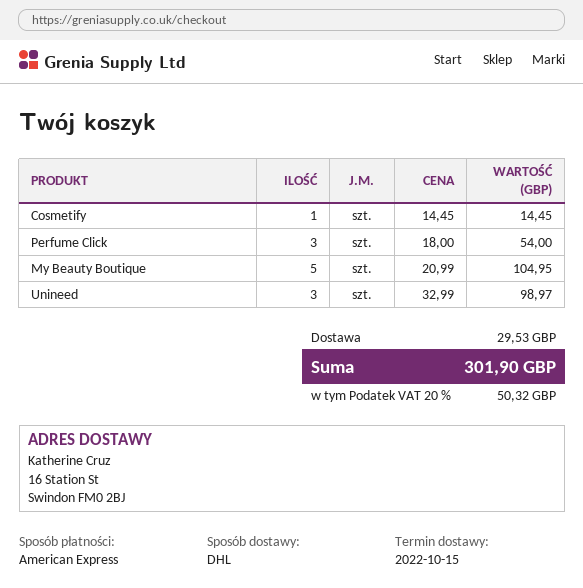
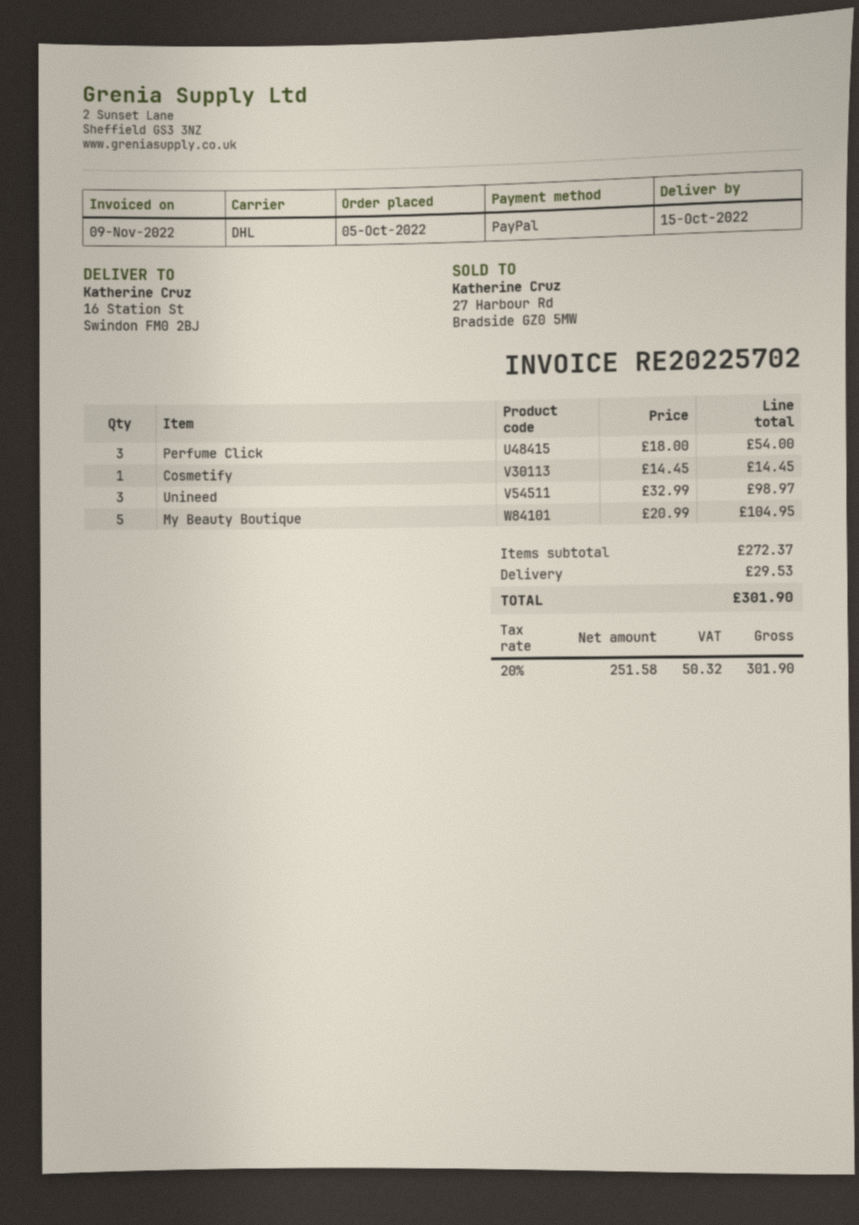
payment method: American Express -> PayPal

